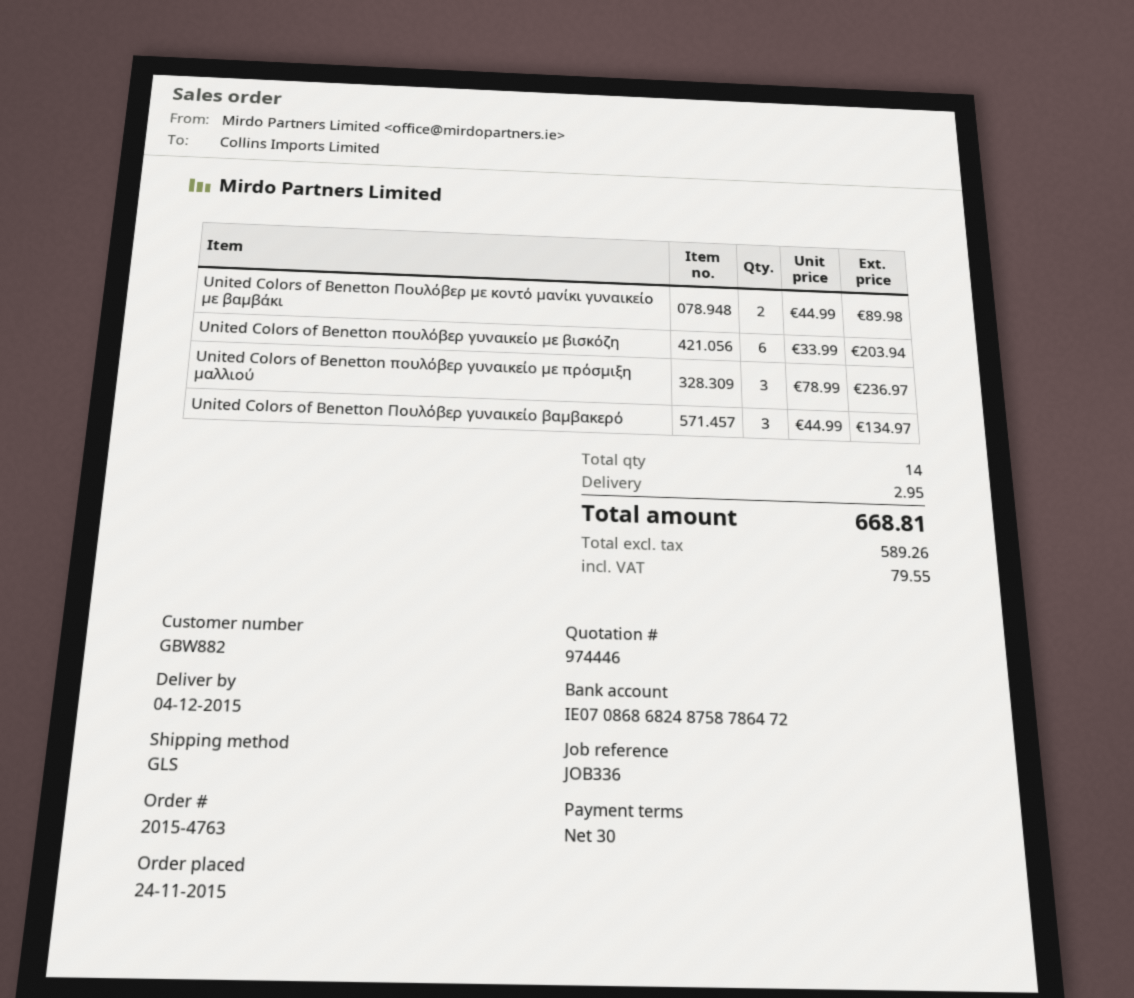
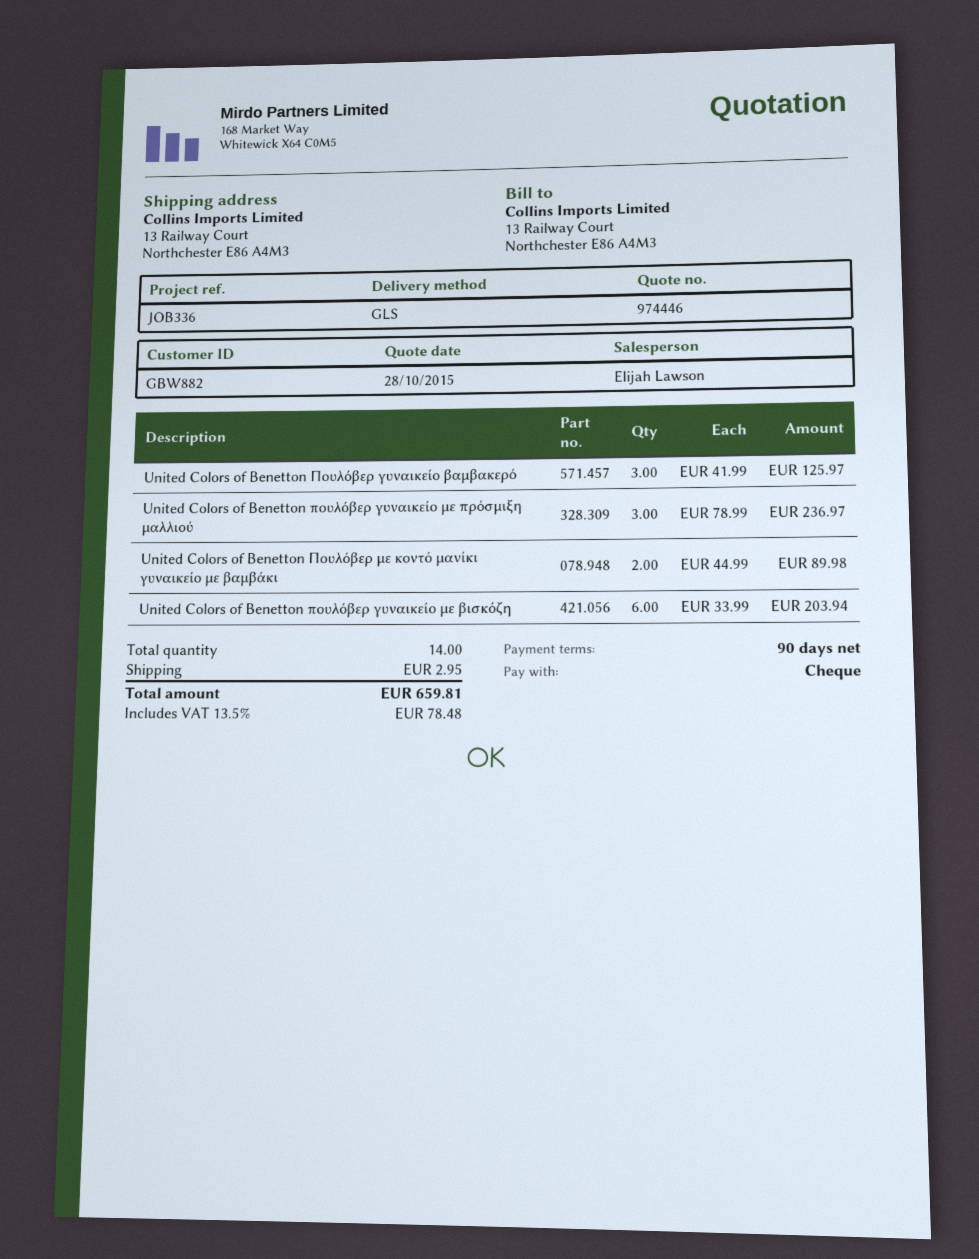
payment terms: 30 days -> 90 days
United Colors of Benetton Πουλόβερ γυναικείο βαμβακερό: 3 x 44.99 = 134.97 -> 3 x 41.99 = 125.97
tax: 79.55 -> 78.48
total: 668.81 -> 659.81

